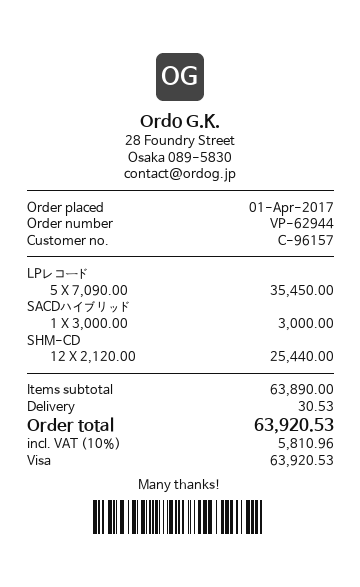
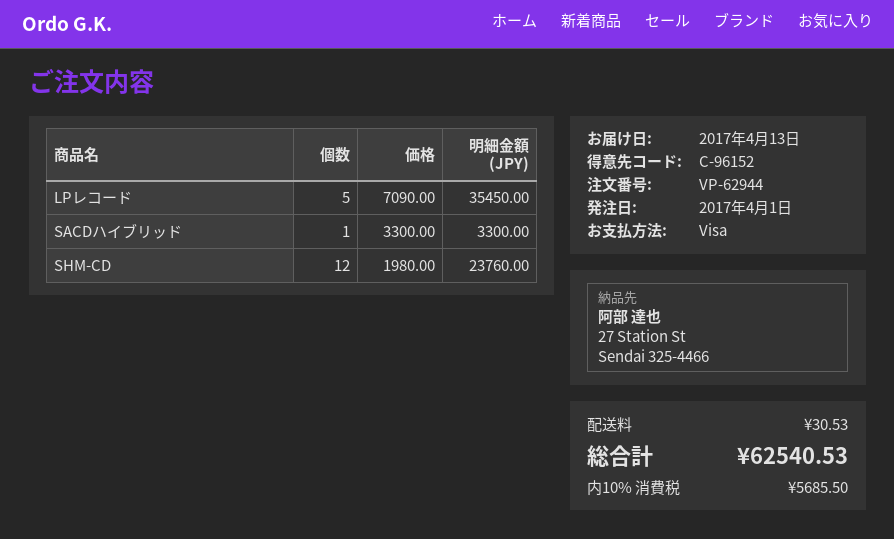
customer number: C-96157 -> C-96152
SACDハイブリッド: 1 x 3000.00 = 3000.00 -> 1 x 3300.00 = 3300.00
SHM-CD: 12 x 2120.00 = 25440.00 -> 12 x 1980.00 = 23760.00
tax: 10% = 5810.96 -> 10% = 5685.50
total: 63920.53 -> 62540.53

